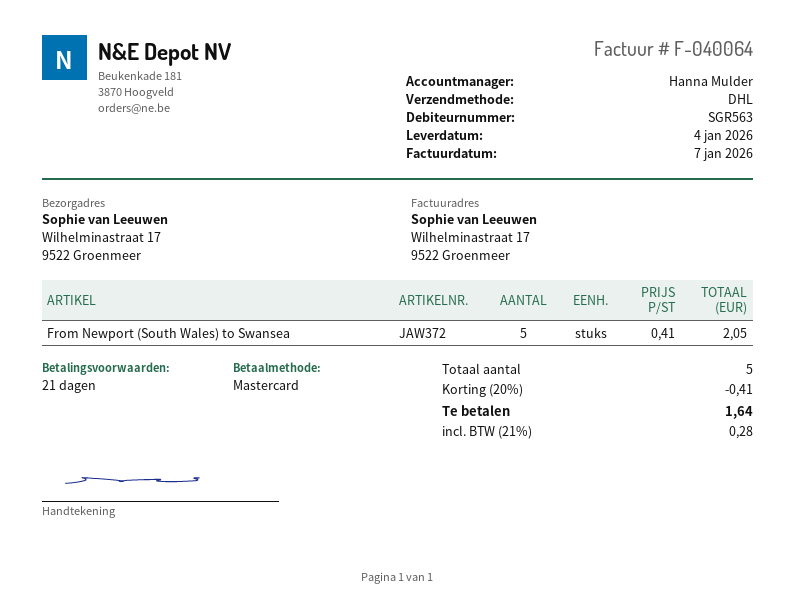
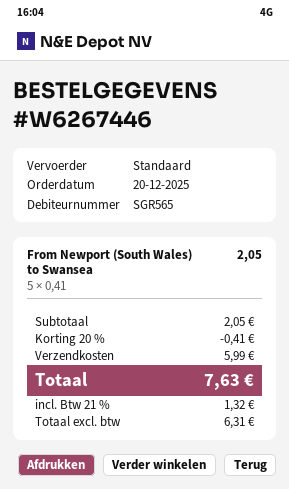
customer number: SGR563 -> SGR565
shipping method: DHL -> standard
shipping: none -> 5.99
tax: 21% = 0.28 -> 21% = 1.32
total: 1.64 -> 7.63

